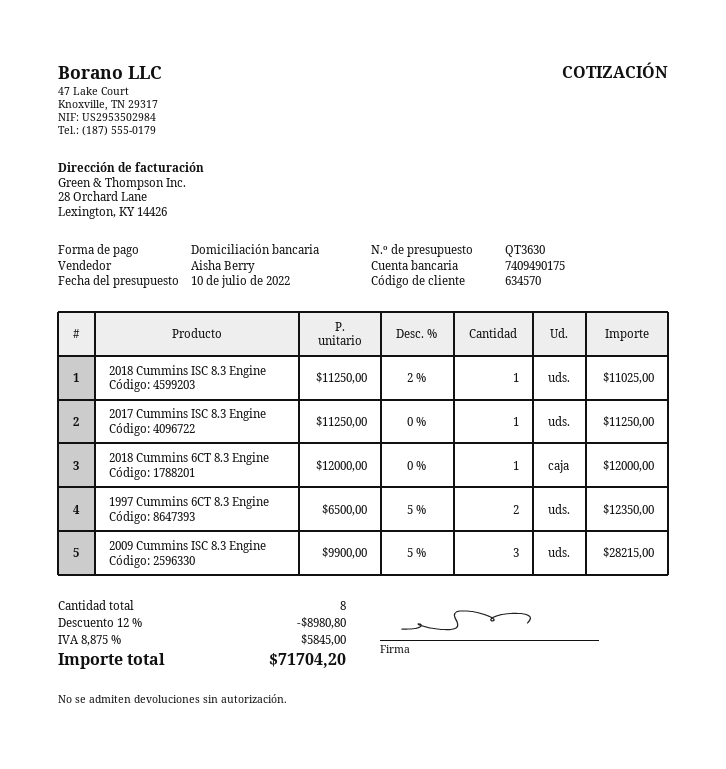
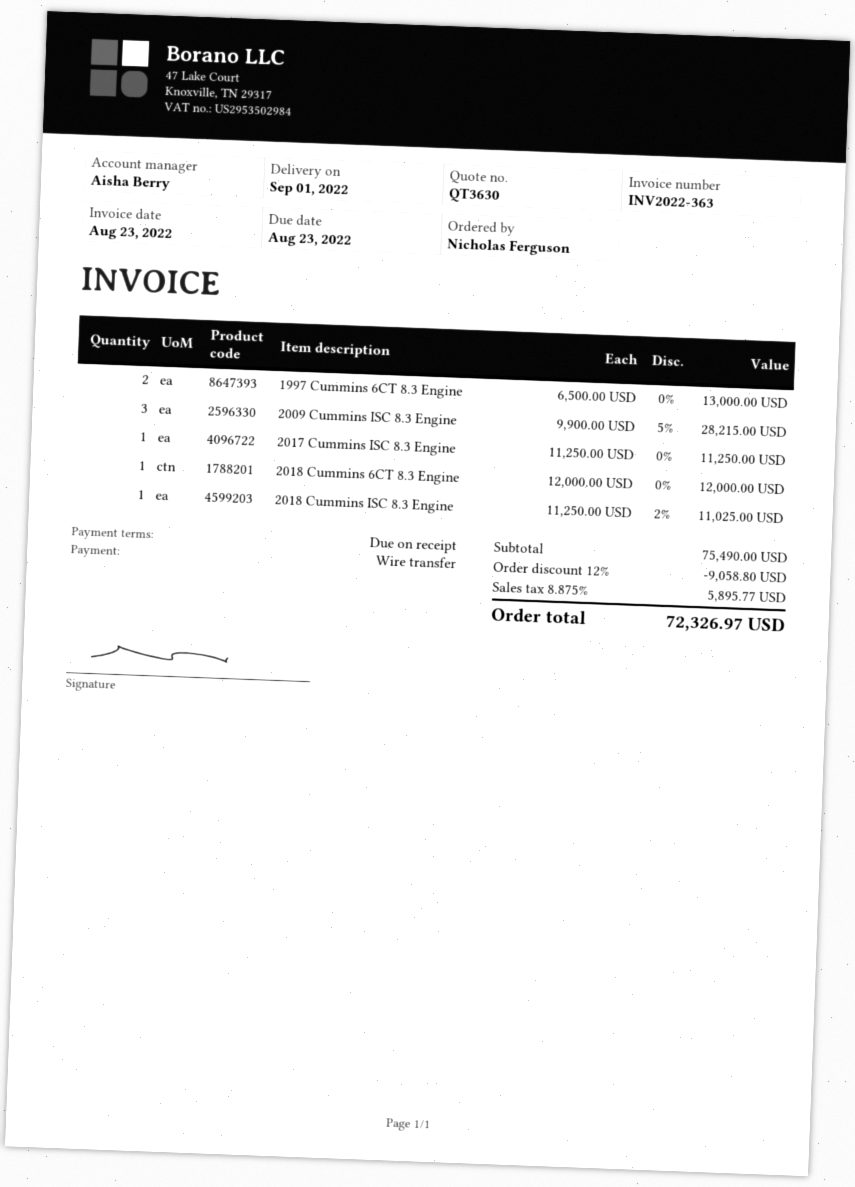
payment method: direct debit -> bank transfer
1997 Cummins 6CT 8.3 Engine: 2 x 6500.00 - 5% = 12350.00 -> 2 x 6500.00 = 13000.00
discount: 12% = 8980.80 -> 12% = 9058.80
tax: 8.875% = 5845.00 -> 8.875% = 5895.77
total: 71704.20 -> 72326.97

